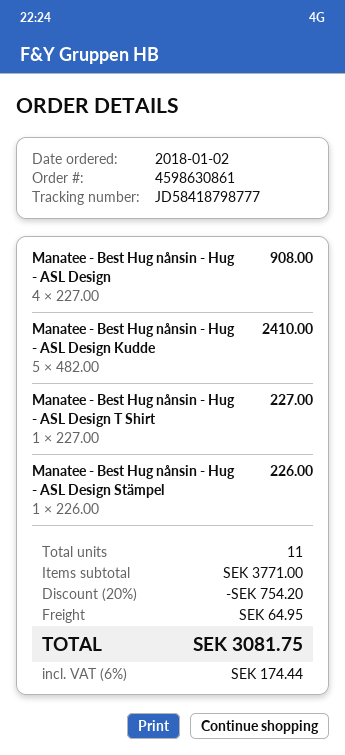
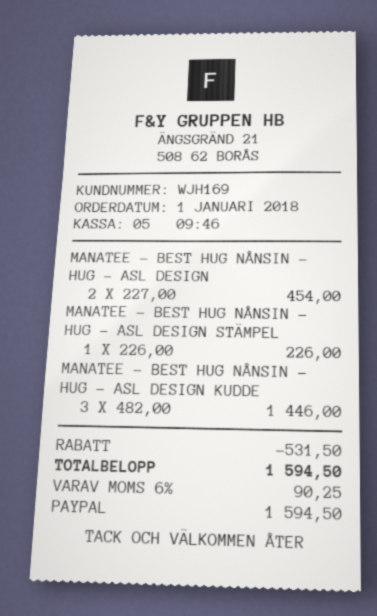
order date: 2018-01-02 -> 2018-01-01
Manatee - Best Hug nånsin - Hug - ASL Design: 4 x 227.00 = 908.00 -> 2 x 227.00 = 454.00
Manatee - Best Hug nånsin - Hug - ASL Design Kudde: 5 x 482.00 = 2410.00 -> 3 x 482.00 = 1446.00
Manatee - Best Hug nånsin - Hug - ASL Design T Shirt: 1 x 227.00 = 227.00 -> none
discount: 754.20 -> 531.50
shipping: 64.95 -> none
tax: 6% = 174.44 -> 6% = 90.25
total: 3081.75 -> 1594.50

